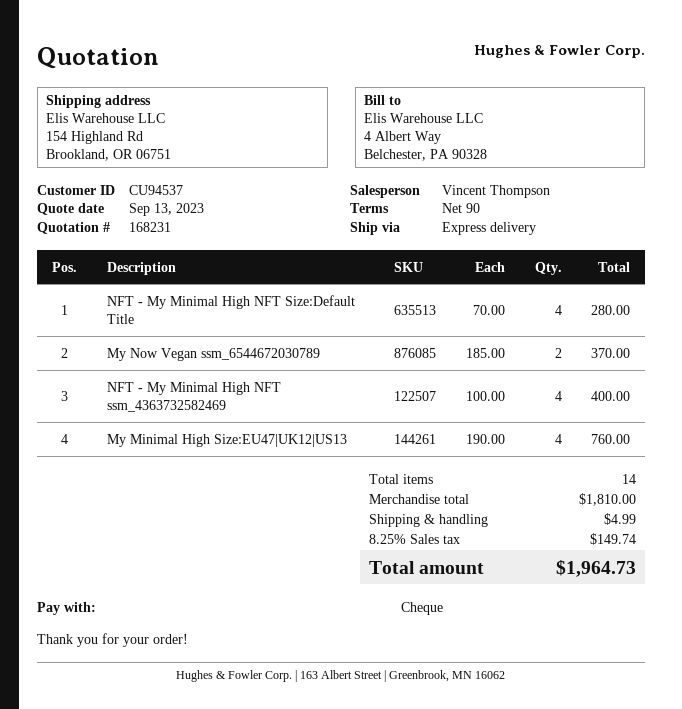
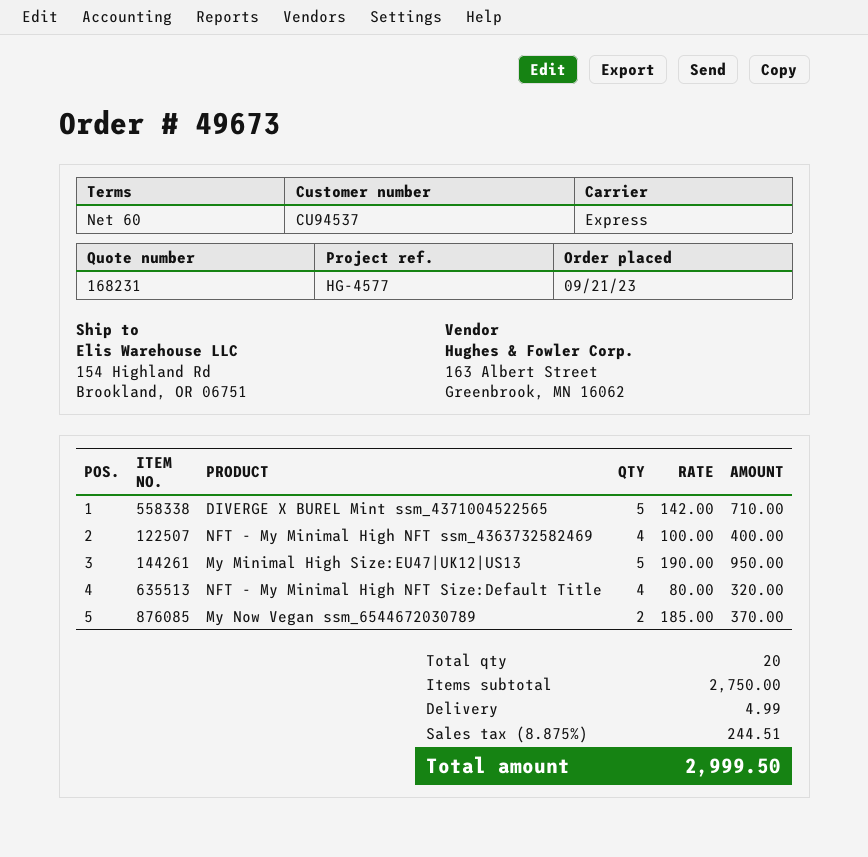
payment terms: 90 days -> 60 days
NFT - My Minimal High NFT Size:Default Title: 4 x 70.00 = 280.00 -> 4 x 80.00 = 320.00
My Minimal High Size:EU47|UK12|US13: 4 x 190.00 = 760.00 -> 5 x 190.00 = 950.00
DIVERGE X BUREL Mint ssm_4371004522565: none -> 5 x 142.00 = 710.00
total quantity: 14 -> 20
subtotal: 1810.00 -> 2750.00
tax: 8.25% = 149.74 -> 8.875% = 244.51
total: 1964.73 -> 2999.50

